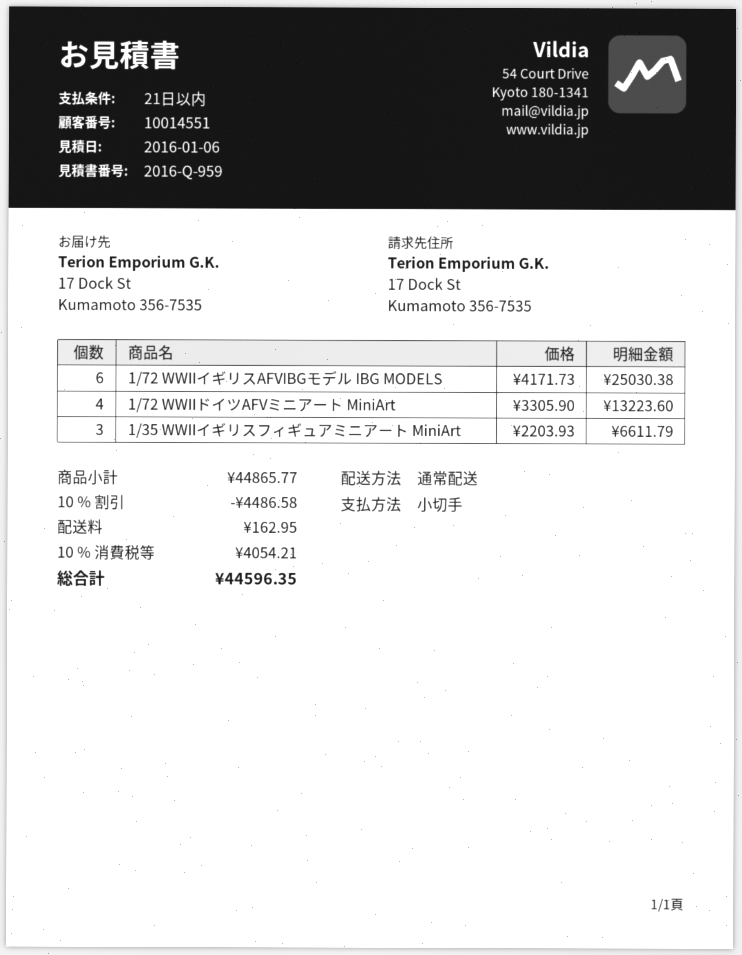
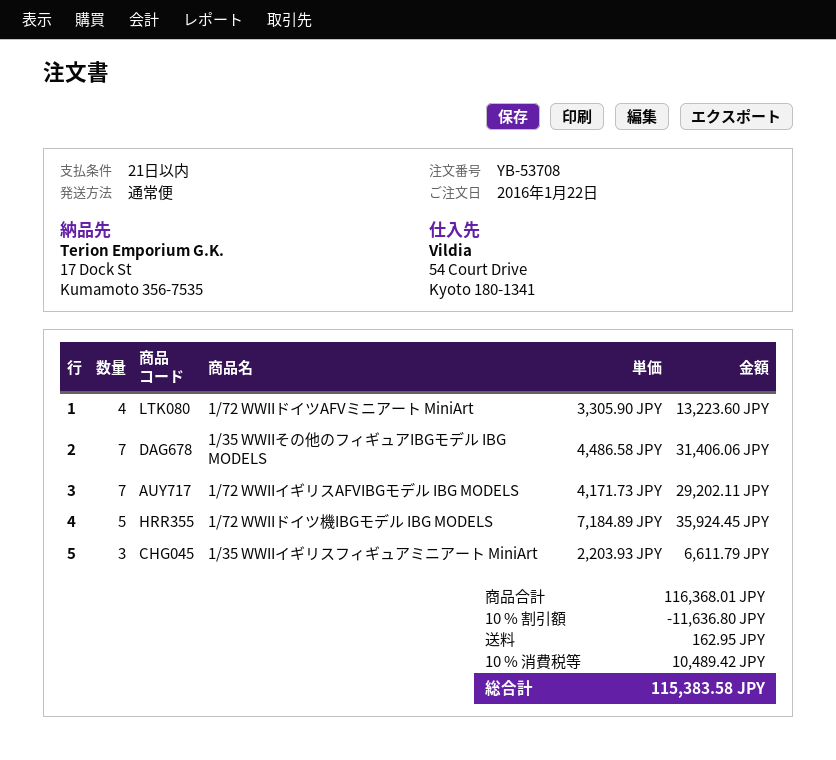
1/72 WWIIイギリスAFVIBGモデル IBG MODELS: 6 x 4171.73 = 25030.38 -> 7 x 4171.73 = 29202.11
1/35 WWIIその他のフィギュアIBGモデル IBG MODELS: none -> 7 x 4486.58 = 31406.06
1/72 WWIIドイツ機IBGモデル IBG MODELS: none -> 5 x 7184.89 = 35924.45
subtotal: 44865.77 -> 116368.01
discount: 10% = 4486.58 -> 10% = 11636.80
tax: 10% = 4054.21 -> 10% = 10489.42
total: 44596.35 -> 115383.58

